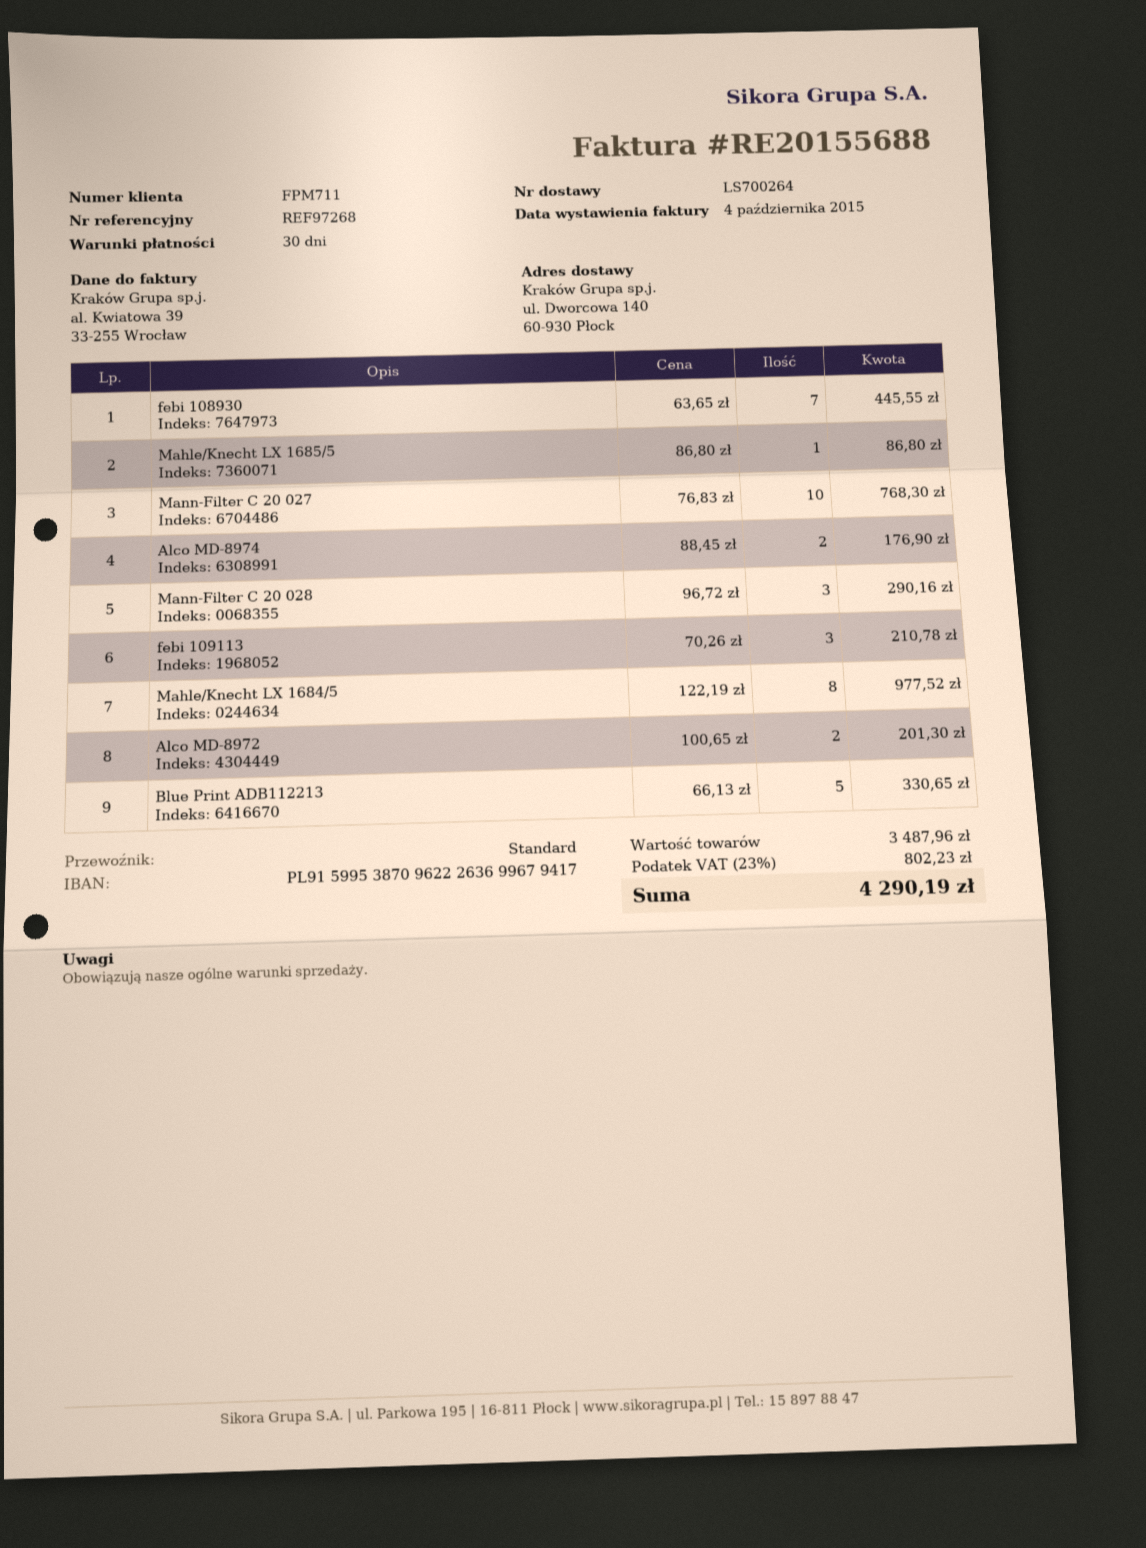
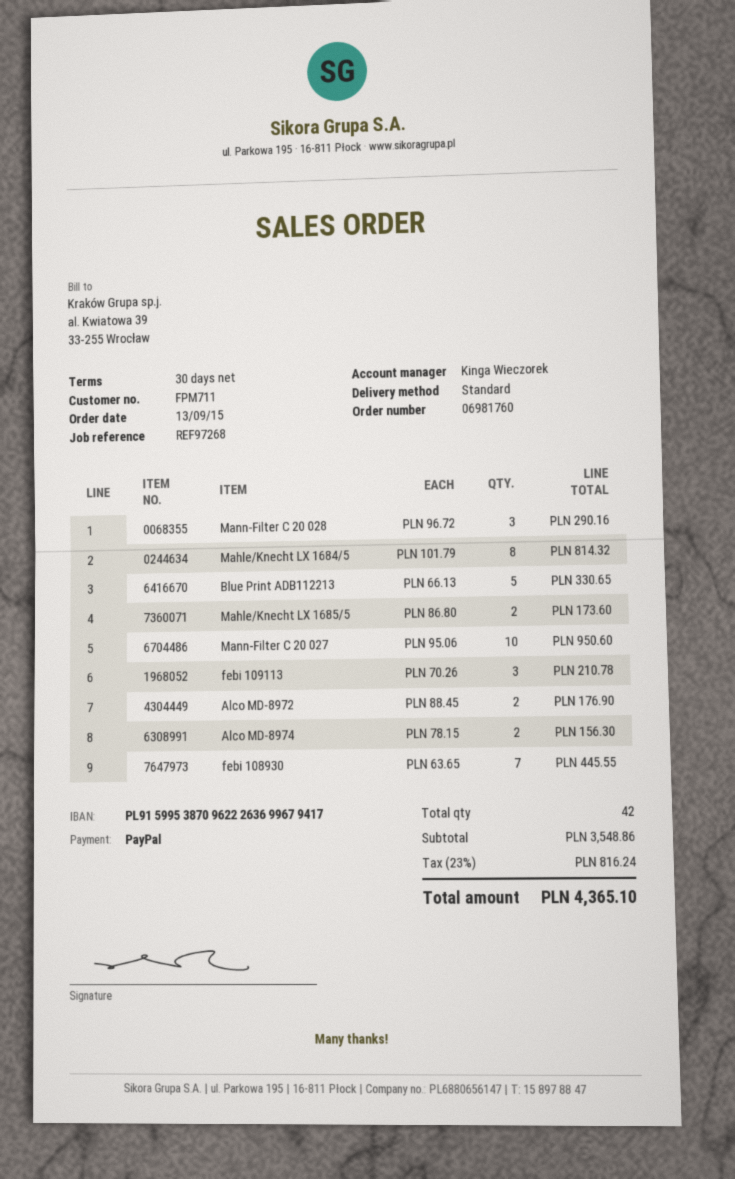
Mahle/Knecht LX 1685/5: 1 x 86.80 = 86.80 -> 2 x 86.80 = 173.60
Mann-Filter C 20 027: 10 x 76.83 = 768.30 -> 10 x 95.06 = 950.60
Alco MD-8974: 2 x 88.45 = 176.90 -> 2 x 78.15 = 156.30
Mahle/Knecht LX 1684/5: 8 x 122.19 = 977.52 -> 8 x 101.79 = 814.32
Alco MD-8972: 2 x 100.65 = 201.30 -> 2 x 88.45 = 176.90
subtotal: 3487.96 -> 3548.86
tax: 23% = 802.23 -> 23% = 816.24
total: 4290.19 -> 4365.10

